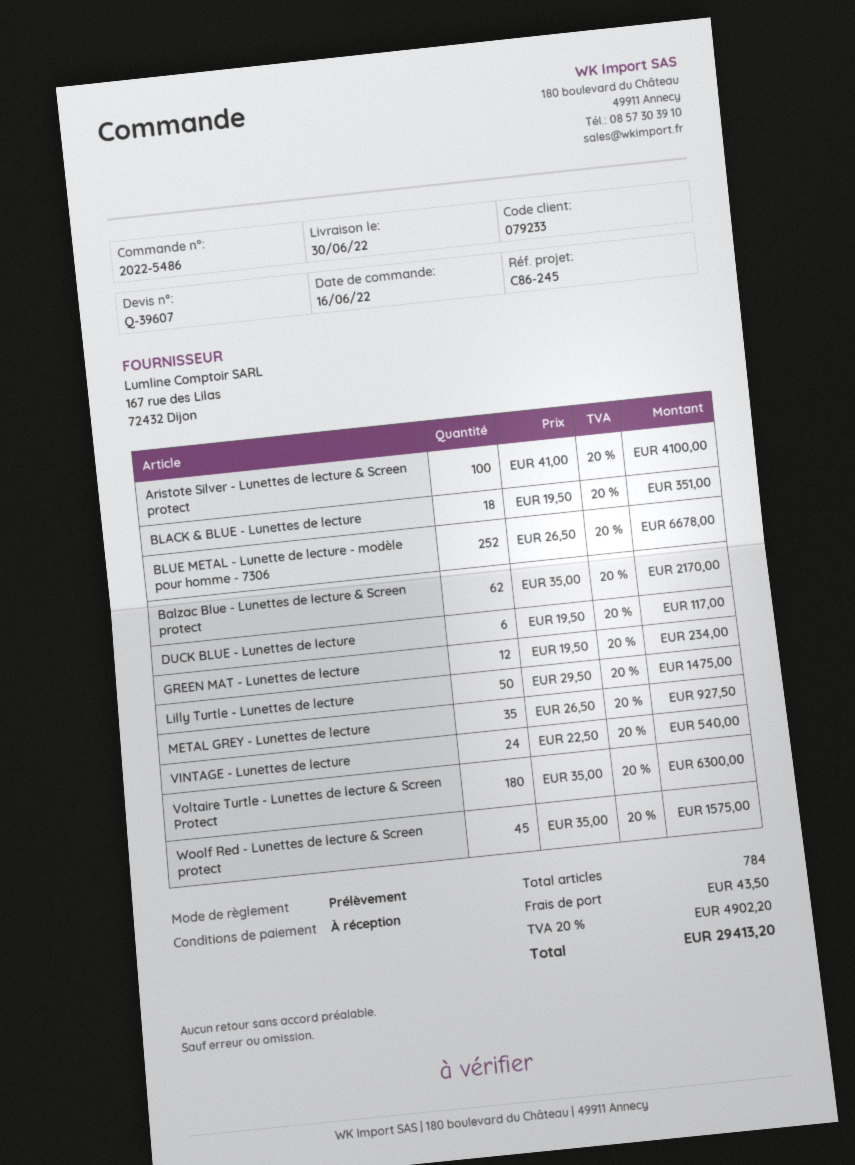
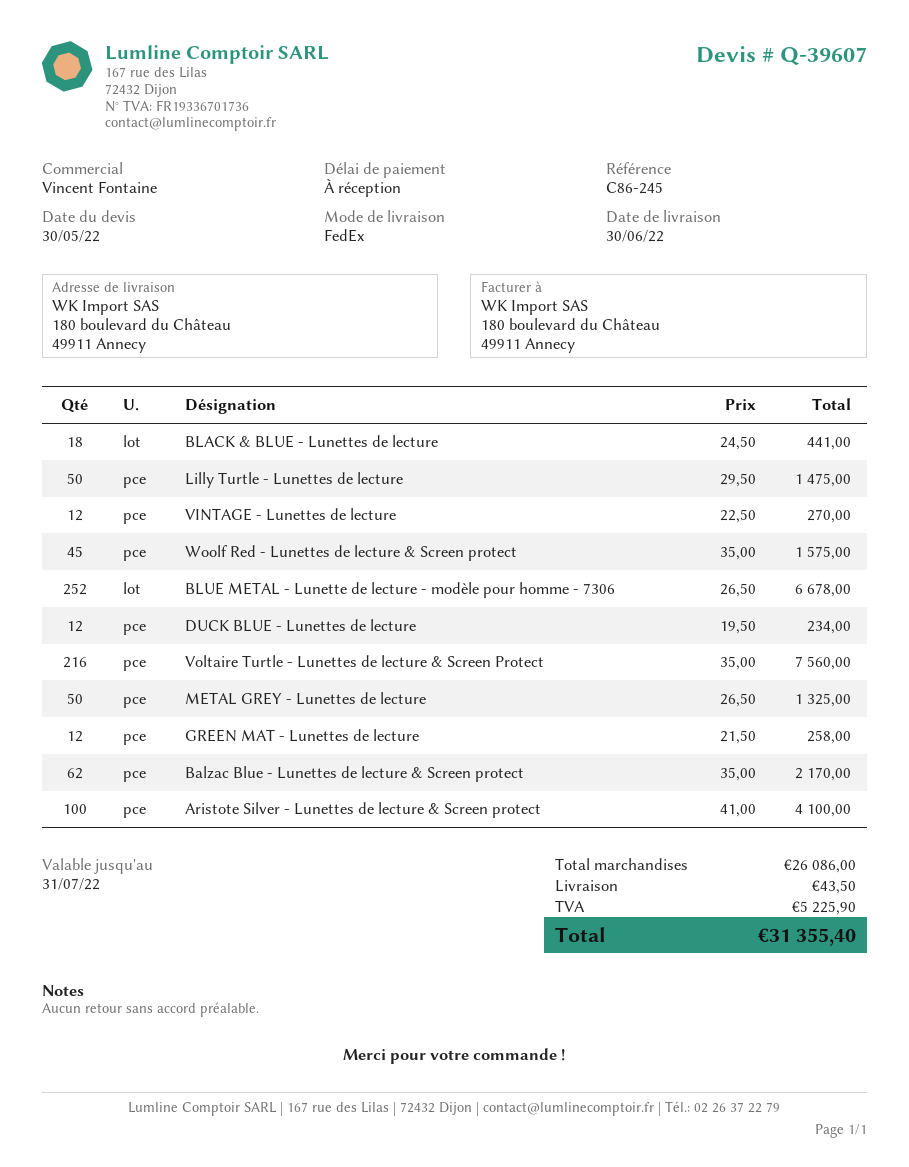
BLACK & BLUE - Lunettes de lecture: 18 x 19.50 = 351.00 -> 18 x 24.50 = 441.00
DUCK BLUE - Lunettes de lecture: 6 x 19.50 = 117.00 -> 12 x 19.50 = 234.00
GREEN MAT - Lunettes de lecture: 12 x 19.50 = 234.00 -> 12 x 21.50 = 258.00
METAL GREY - Lunettes de lecture: 35 x 26.50 = 927.50 -> 50 x 26.50 = 1325.00
VINTAGE - Lunettes de lecture: 24 x 22.50 = 540.00 -> 12 x 22.50 = 270.00
Voltaire Turtle - Lunettes de lecture & Screen Protect: 180 x 35.00 = 6300.00 -> 216 x 35.00 = 7560.00
tax: 4902.20 -> 5225.90
total: 29413.20 -> 31355.40

